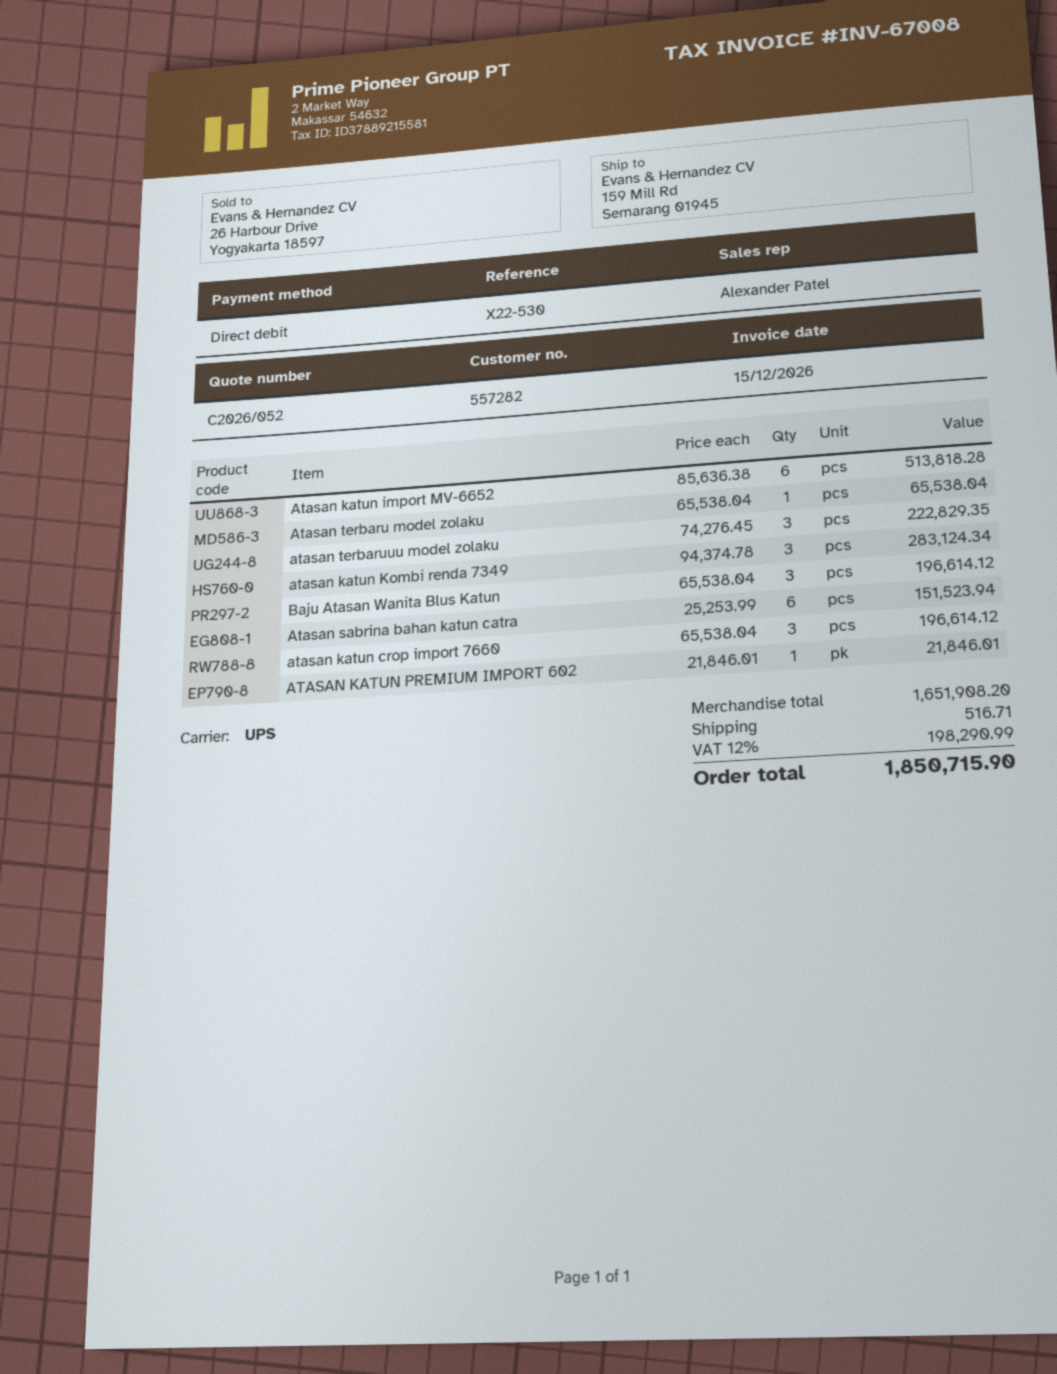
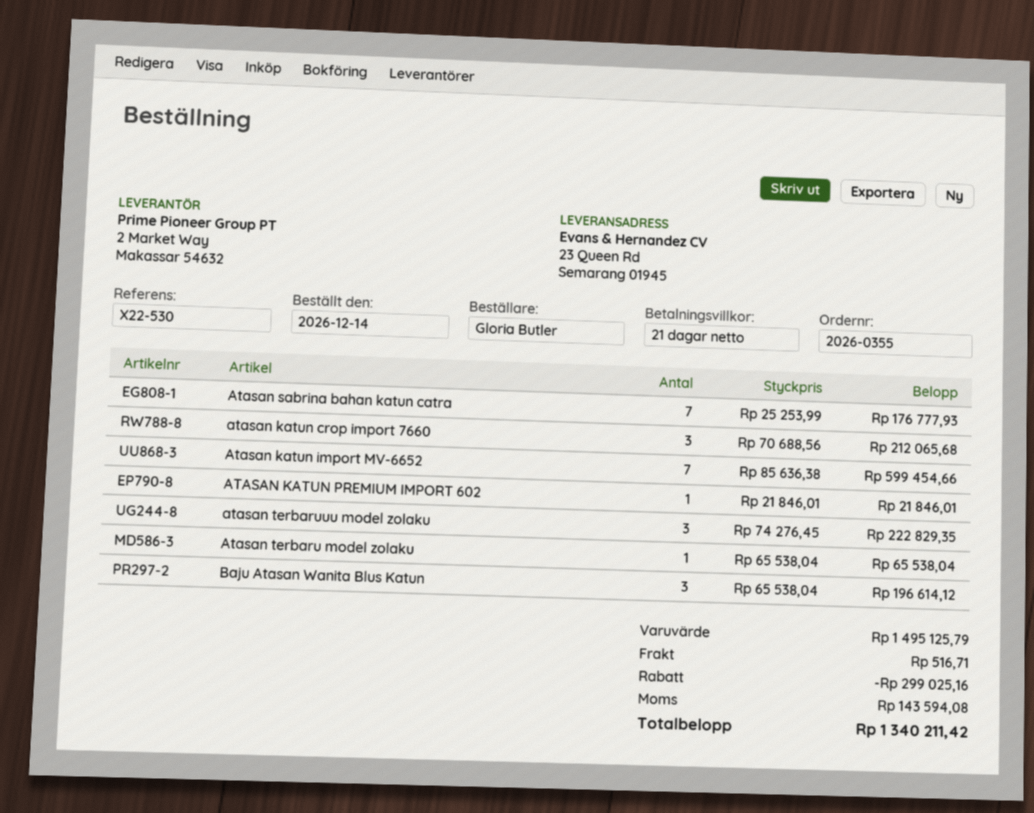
ship to: 159 Mill Rd, Semarang 01945 -> 23 Queen Rd, Semarang 01945
Atasan katun import MV-6652: 6 x 85636.38 = 513818.28 -> 7 x 85636.38 = 599454.66
atasan katun Kombi renda 7349: 3 x 94374.78 = 283124.34 -> none
Atasan sabrina bahan katun catra: 6 x 25253.99 = 151523.94 -> 7 x 25253.99 = 176777.93
atasan katun crop import 7660: 3 x 65538.04 = 196614.12 -> 3 x 70688.56 = 212065.68
subtotal: 1651908.20 -> 1495125.79
discount: none -> 299025.16
tax: 198290.99 -> 143594.08
total: 1850715.90 -> 1340211.42

